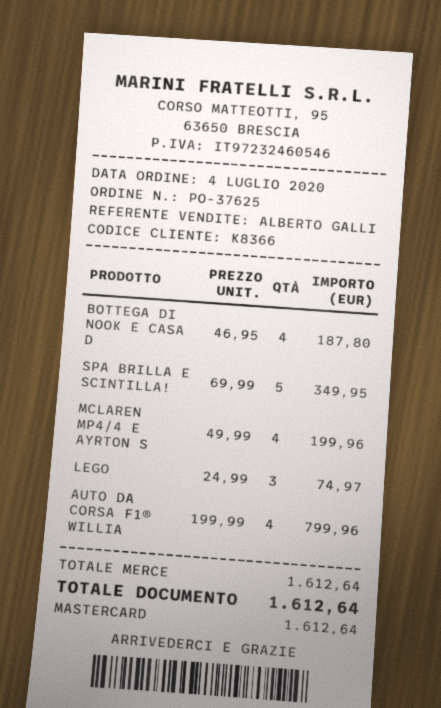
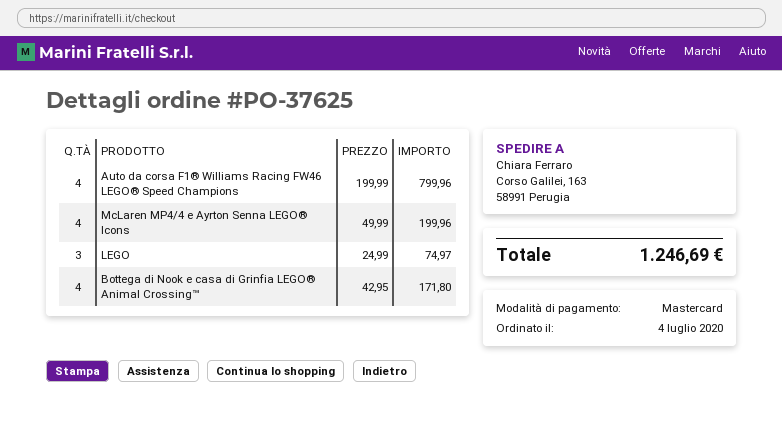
BOTTEGA DI NOOK E CASA D: 4 x 46.95 = 187.80 -> 4 x 42.95 = 171.80
SPA BRILLA E SCINTILLA!: 5 x 69.99 = 349.95 -> none
total: 1612.64 -> 1246.69

